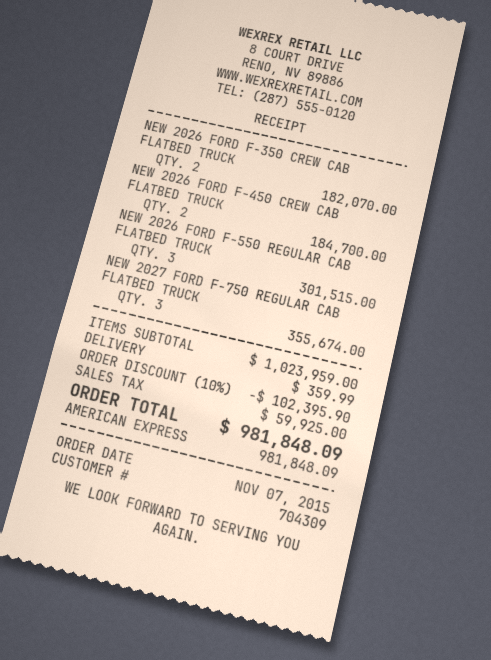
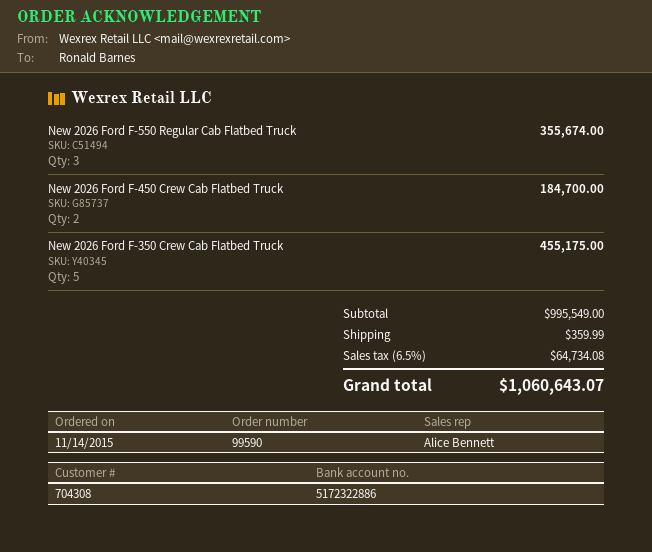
order date: 2015-11-07 -> 2015-11-14
customer number: 704309 -> 704308
NEW 2026 FORD F-350 CREW CAB FLATBED TRUCK: 2 for 182070.00 -> 5 for 455175.00
NEW 2026 FORD F-550 REGULAR CAB FLATBED TRUCK: 3 for 301515.00 -> 3 for 355674.00
NEW 2027 FORD F-750 REGULAR CAB FLATBED TRUCK: 3 for 355674.00 -> none
subtotal: 1023959.00 -> 995549.00
discount: 10% = 102395.90 -> none
tax: 59925.00 -> 64734.08
total: 981848.09 -> 1060643.07

